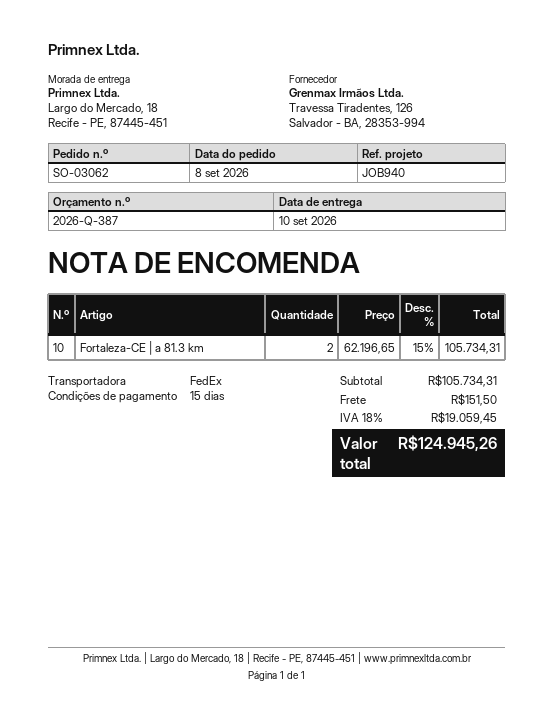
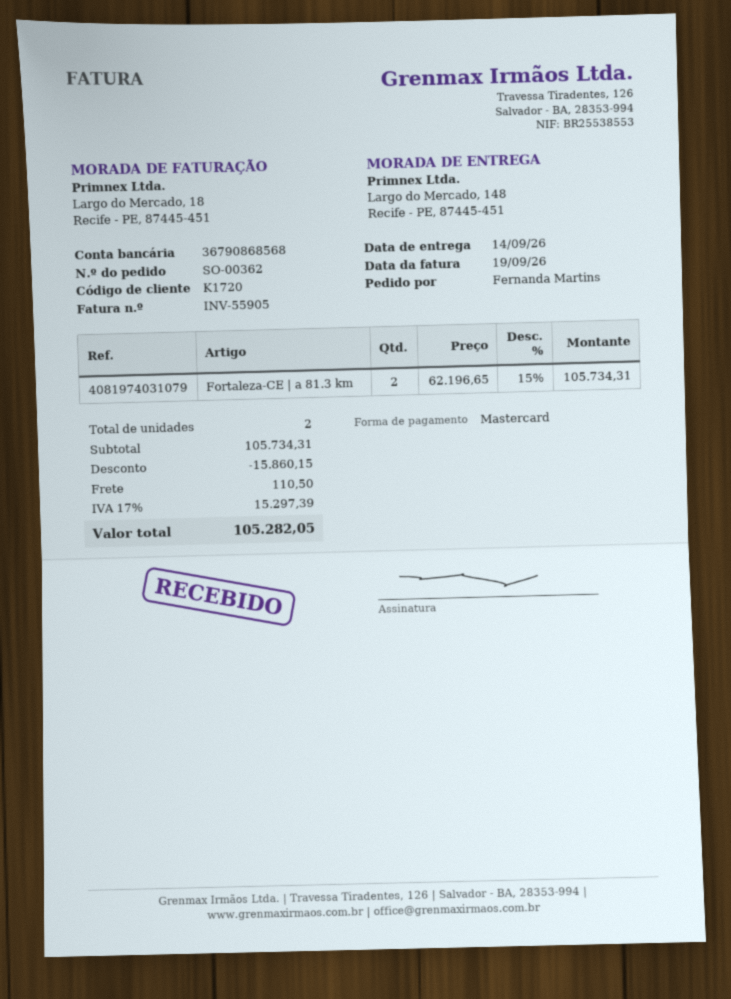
order number: SO-03062 -> SO-00362
delivery date: 2026-09-10 -> 2026-09-14
ship to: Largo do Mercado, 18, Recife - PE, 87445-451 -> Largo do Mercado, 148, Recife - PE, 87445-451
discount: none -> 15860.15
shipping: 151.50 -> 110.50
tax: 18% = 19059.45 -> 17% = 15297.39
total: 124945.26 -> 105282.05

